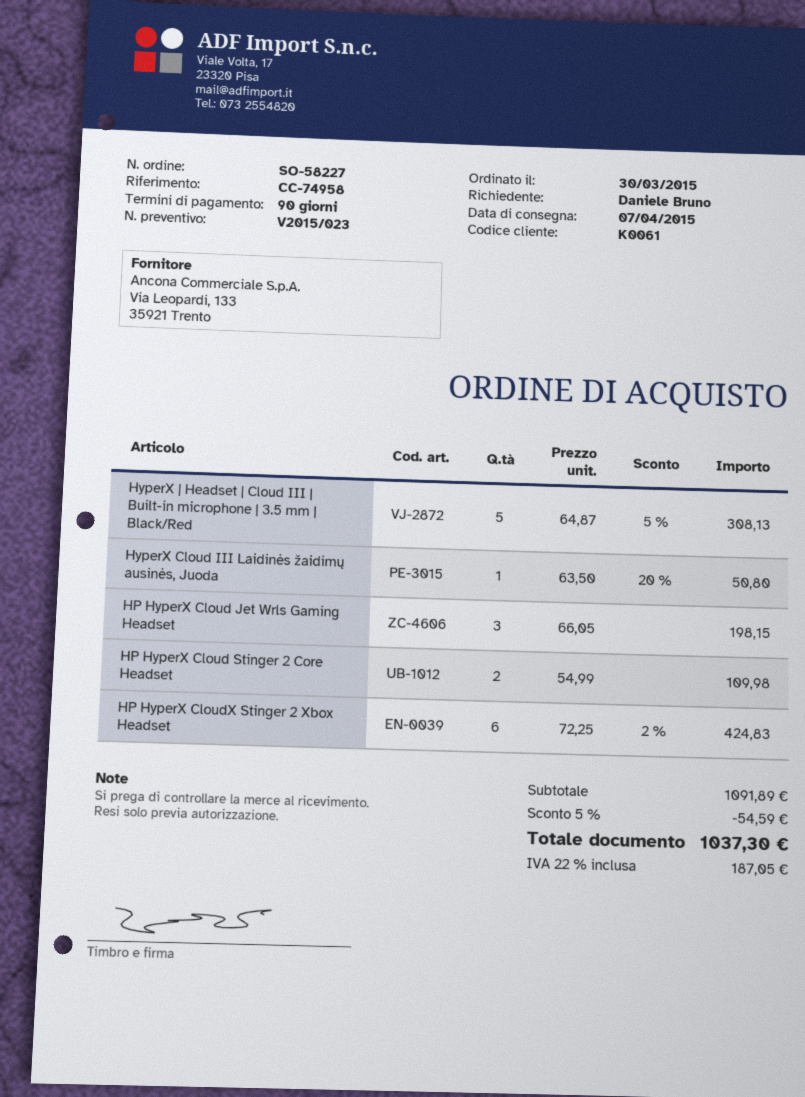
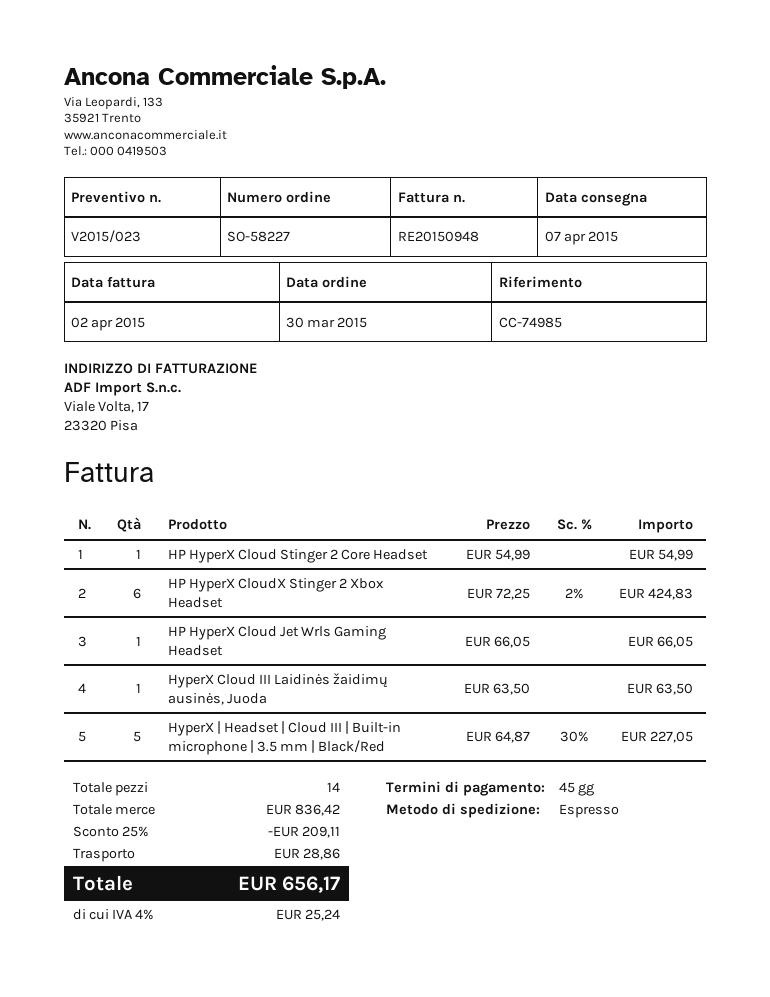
payment terms: 90 days -> 45 days
reference: CC-74958 -> CC-74985
HyperX | Headset | Cloud III | Built-in microphone | 3.5 mm | Black/Red: 5 x 64.87 - 5% = 308.13 -> 5 x 64.87 - 30% = 227.05
HyperX Cloud III Laidinės žaidimų ausinės, Juoda: 1 x 63.50 - 20% = 50.80 -> 1 x 63.50 = 63.50
HP HyperX Cloud Jet Wrls Gaming Headset: 3 x 66.05 = 198.15 -> 1 x 66.05 = 66.05
HP HyperX Cloud Stinger 2 Core Headset: 2 x 54.99 = 109.98 -> 1 x 54.99 = 54.99
subtotal: 1091.89 -> 836.42
discount: 5% = 54.59 -> 25% = 209.11
shipping: none -> 28.86
tax: 22% = 187.05 -> 4% = 25.24
total: 1037.30 -> 656.17

